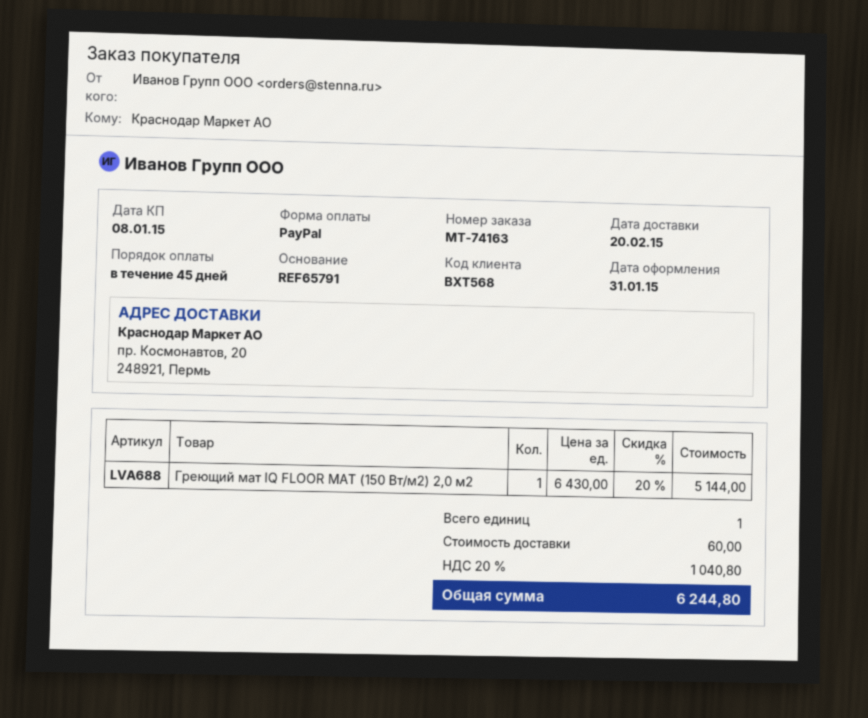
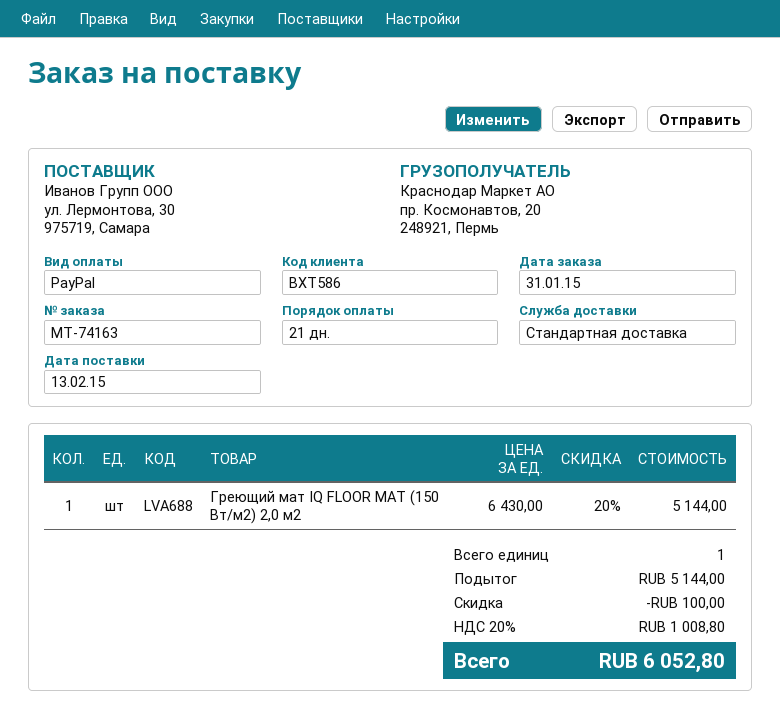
delivery date: 2015-02-20 -> 2015-02-13
payment terms: 45 days -> 21 days
customer number: BXT568 -> BXT586
discount: none -> 100.00
shipping: 60.00 -> none
tax: 20% = 1040.80 -> 20% = 1008.80
total: 6244.80 -> 6052.80

